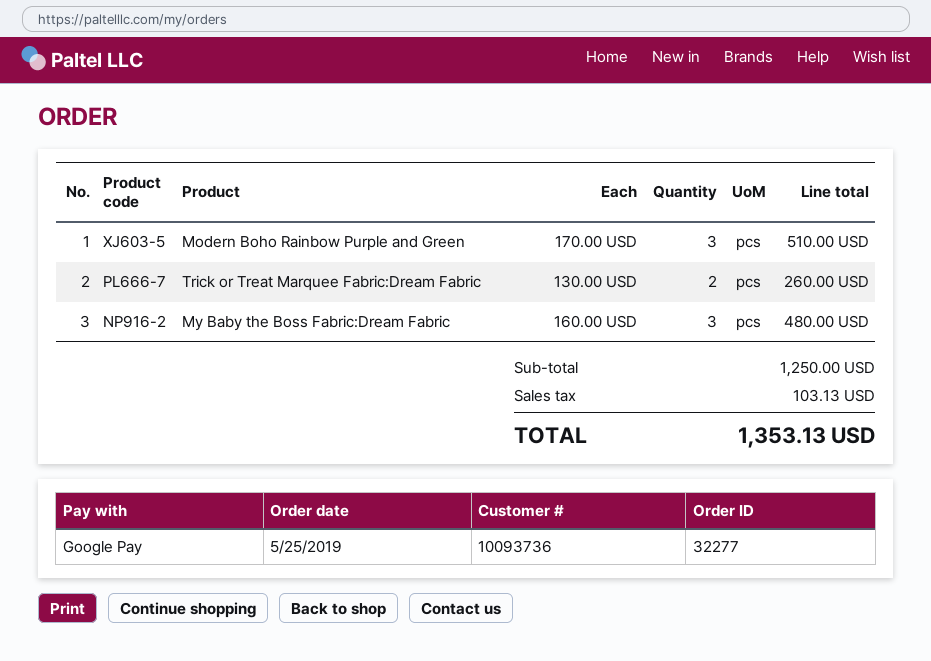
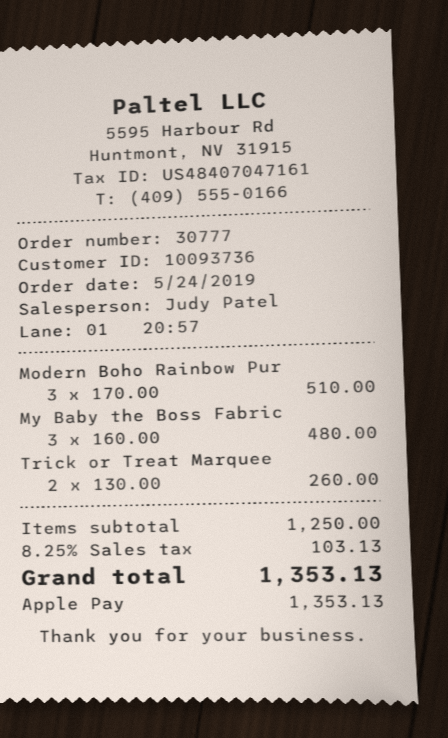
order number: 32277 -> 30777
order date: 2019-05-25 -> 2019-05-24
payment method: Google Pay -> Apple Pay

